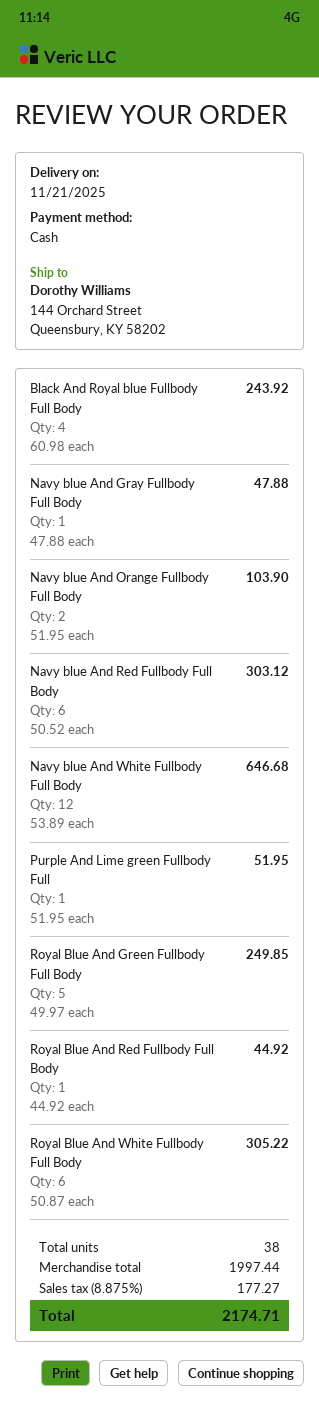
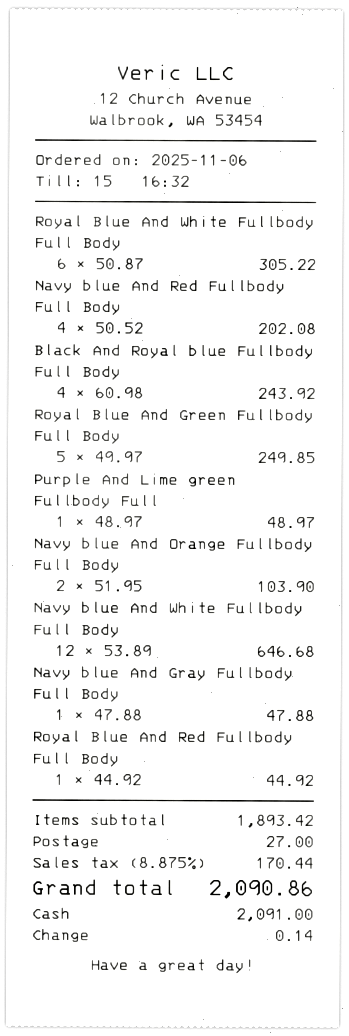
Navy blue And Red Fullbody Full Body: 6 x 50.52 = 303.12 -> 4 x 50.52 = 202.08
Purple And Lime green Fullbody Full: 1 x 51.95 = 51.95 -> 1 x 48.97 = 48.97
subtotal: 1997.44 -> 1893.42
shipping: none -> 27.00
tax: 8.875% = 177.27 -> 8.875% = 170.44
total: 2174.71 -> 2090.86

